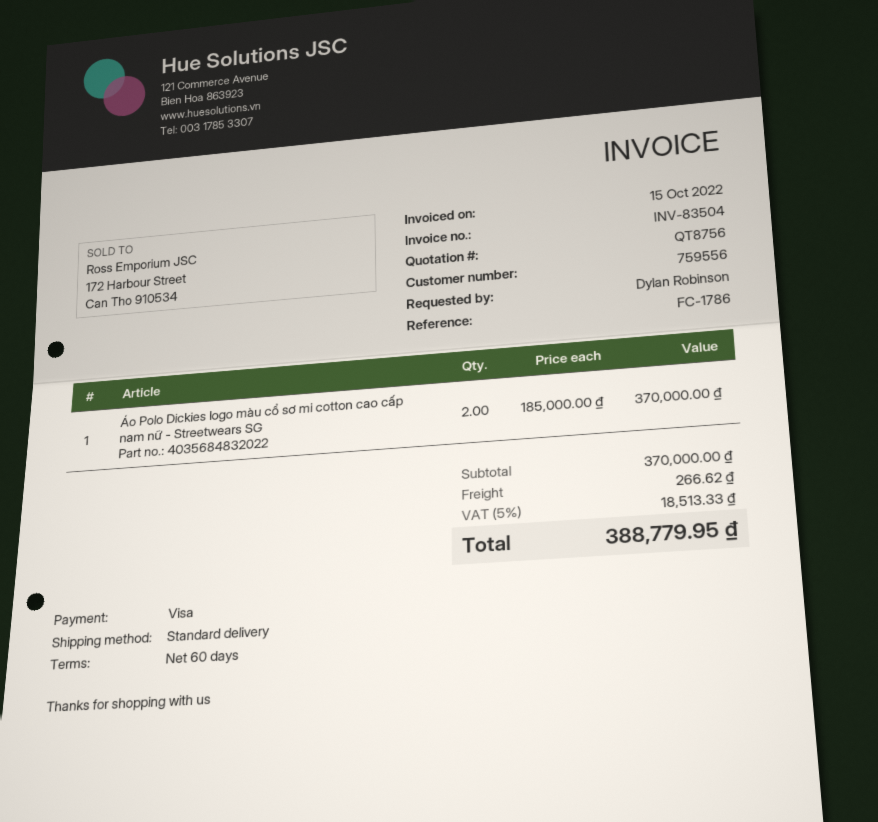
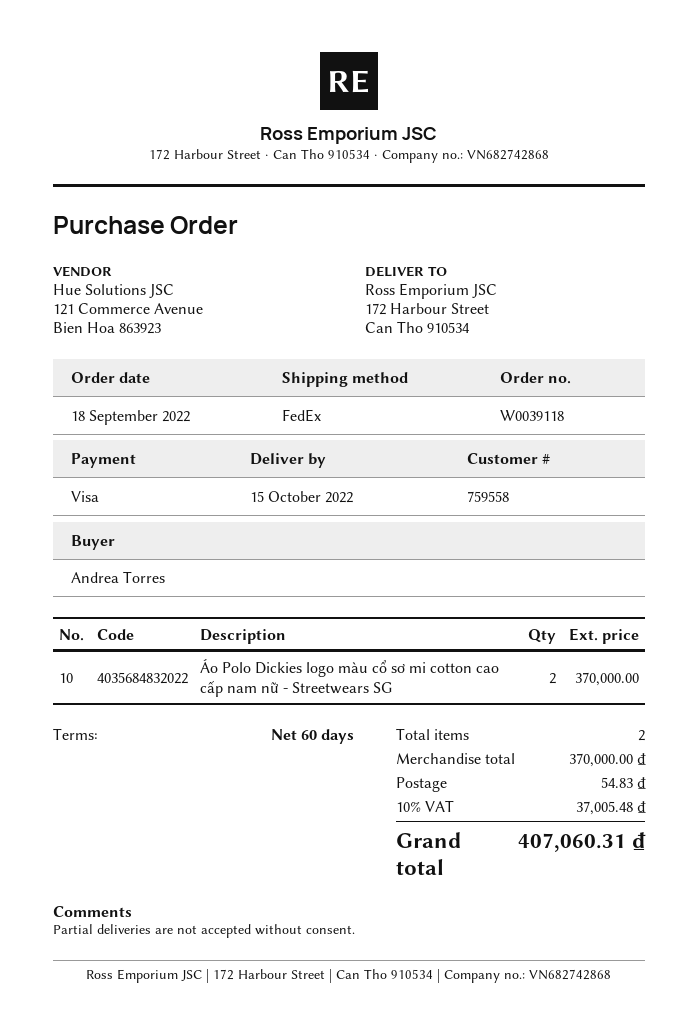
customer number: 759556 -> 759558
ordered by: Dylan Robinson -> Andrea Torres
shipping method: standard -> FedEx
shipping: 266.62 -> 54.83
tax: 5% = 18513.33 -> 10% = 37005.48
total: 388779.95 -> 407060.31

